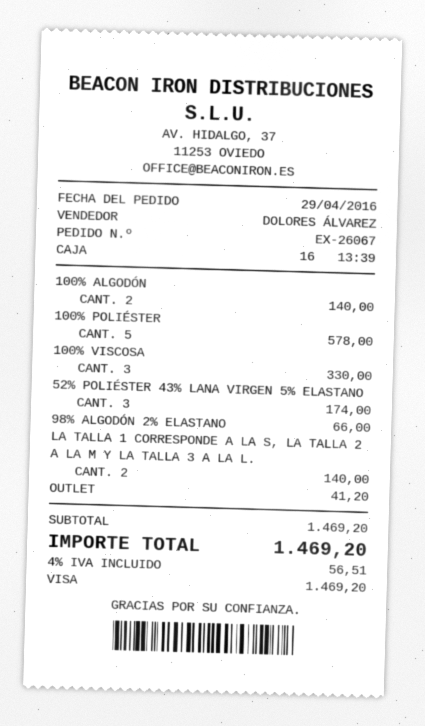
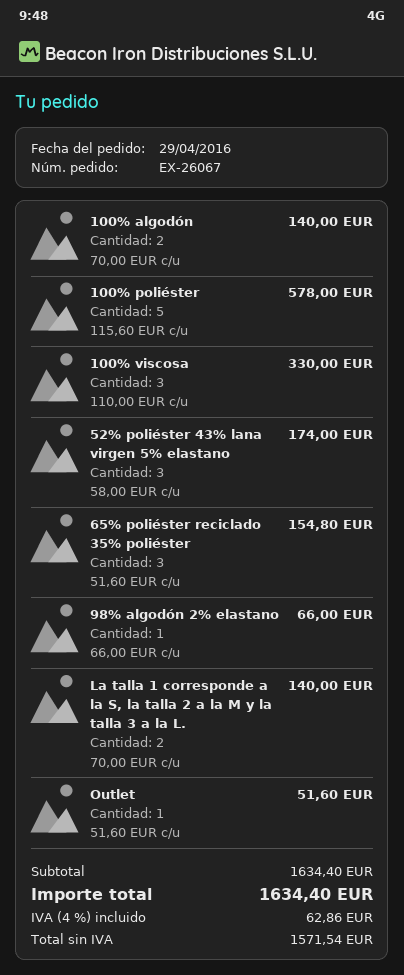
OUTLET: 1 for 41.20 -> 1 for 51.60
65% poliéster reciclado 35% poliéster: none -> 3 for 154.80
subtotal: 1469.20 -> 1634.40
tax: 4% = 56.51 -> 4% = 62.86
total: 1469.20 -> 1634.40

